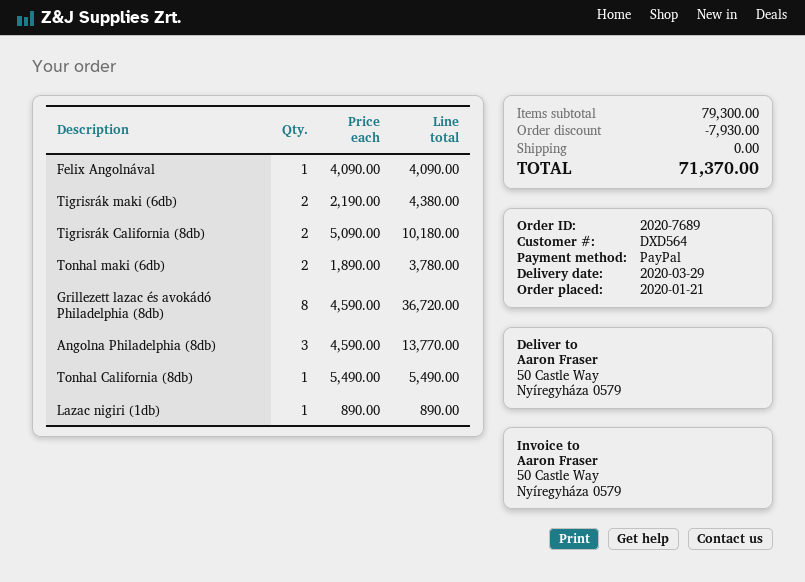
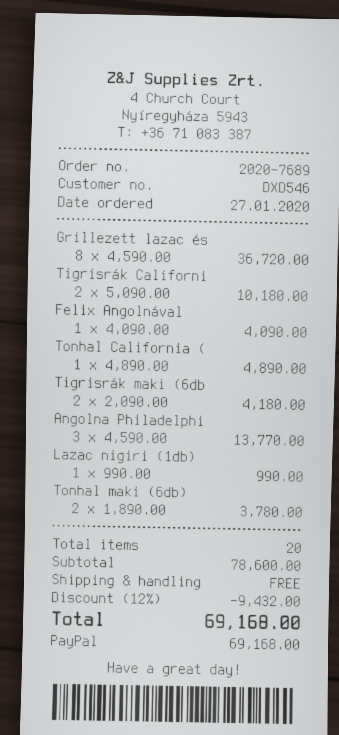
order date: 2020-01-21 -> 2020-01-27
customer number: DXD564 -> DXD546
Tigrisrák maki (6db): 2 x 2190.00 = 4380.00 -> 2 x 2090.00 = 4180.00
Tonhal California (8db): 1 x 5490.00 = 5490.00 -> 1 x 4890.00 = 4890.00
Lazac nigiri (1db): 1 x 890.00 = 890.00 -> 1 x 990.00 = 990.00
subtotal: 79300.00 -> 78600.00
discount: 7930.00 -> 9432.00
total: 71370.00 -> 69168.00

